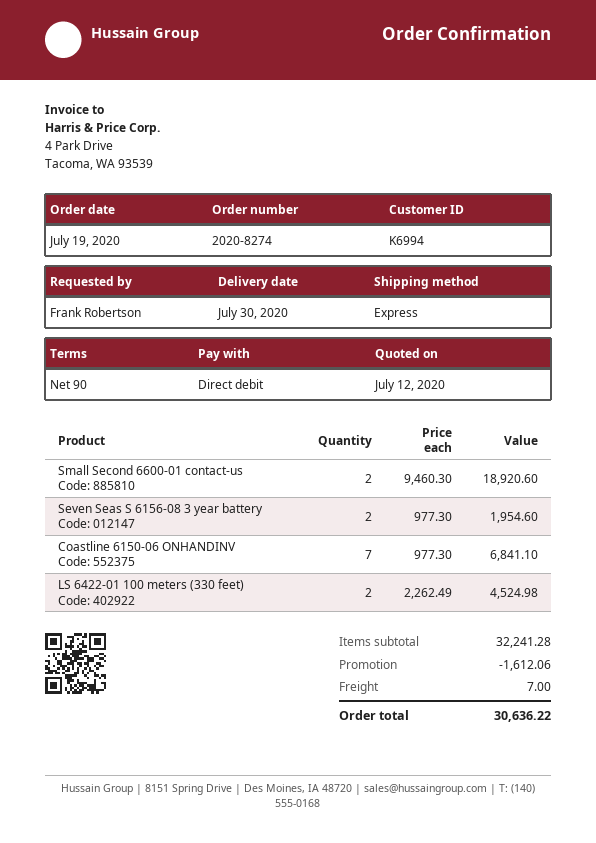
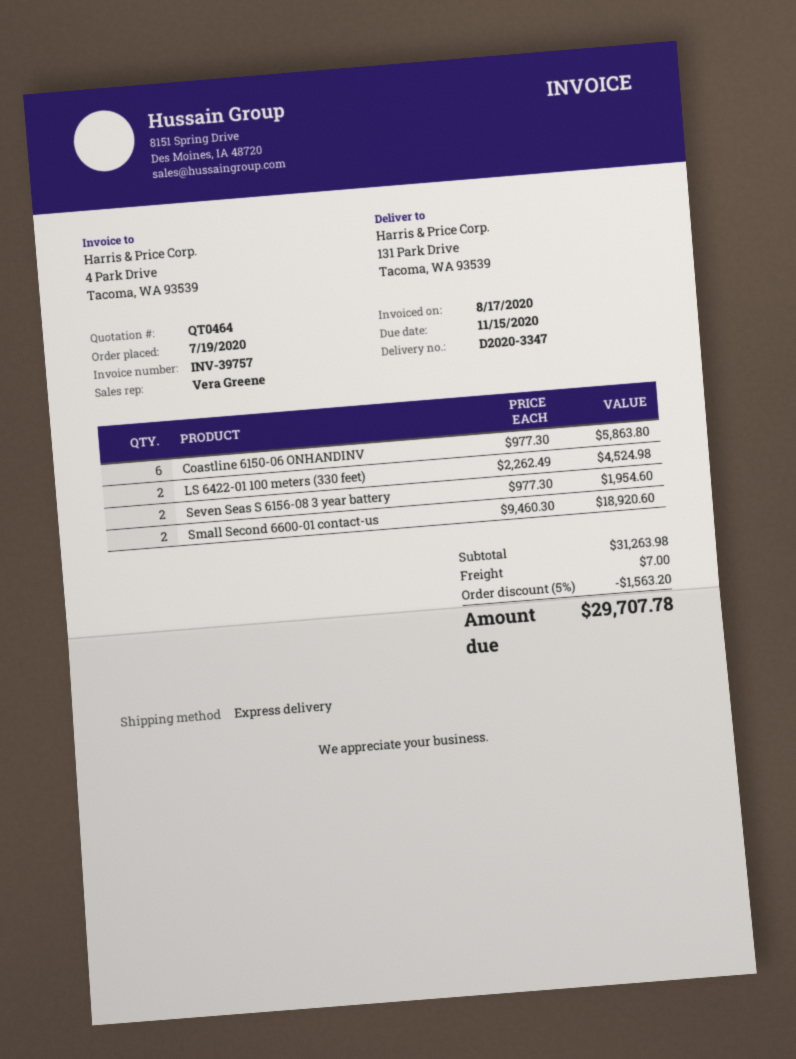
Coastline 6150-06 ONHANDINV: 7 x 977.30 = 6841.10 -> 6 x 977.30 = 5863.80
subtotal: 32241.28 -> 31263.98
discount: 1612.06 -> 1563.20
total: 30636.22 -> 29707.78

